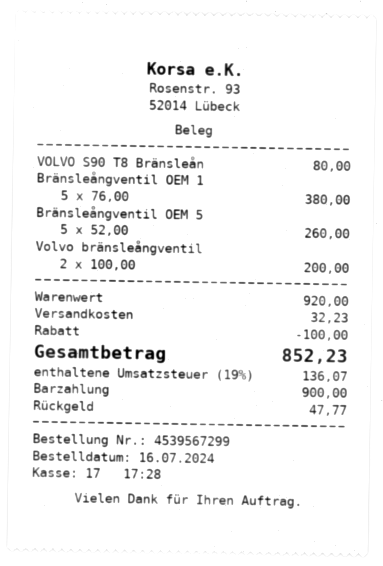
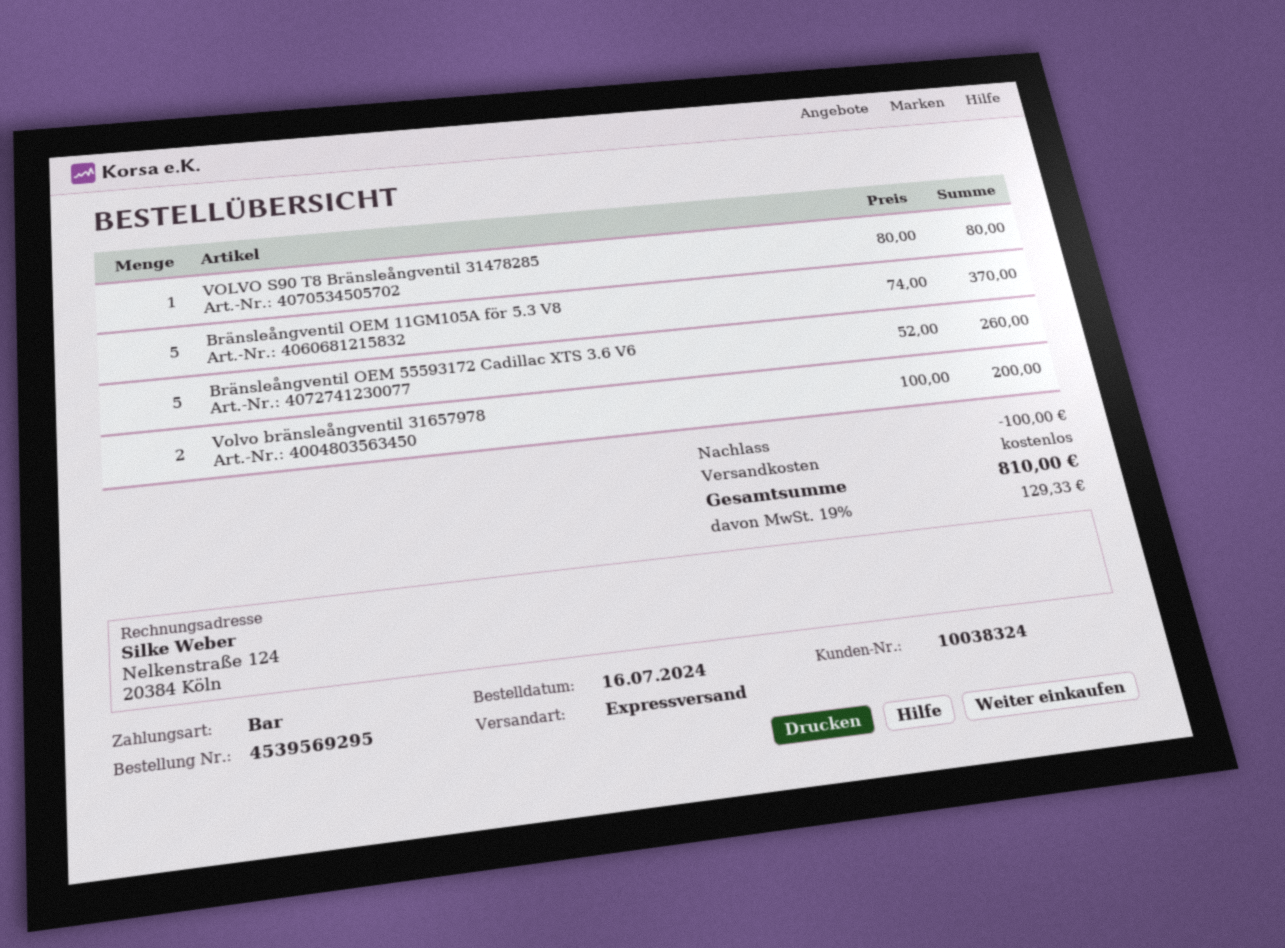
order number: 4539567299 -> 4539569295
Bränsleångventil OEM 1: 5 x 76.00 = 380.00 -> 5 x 74.00 = 370.00
shipping: 32.23 -> 0.00
tax: 19% = 136.07 -> 19% = 129.33
total: 852.23 -> 810.00

